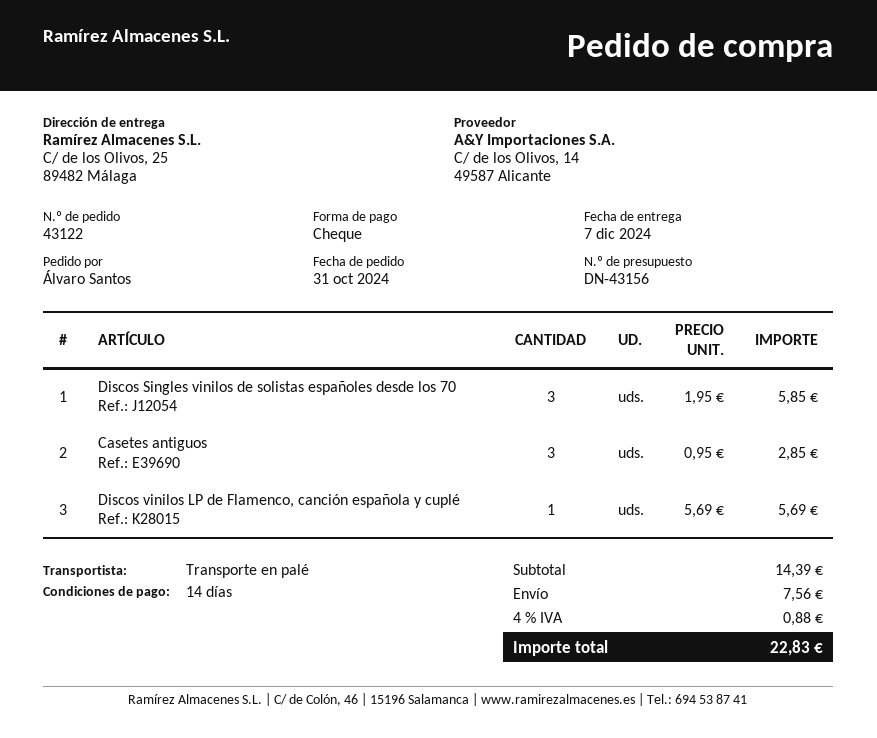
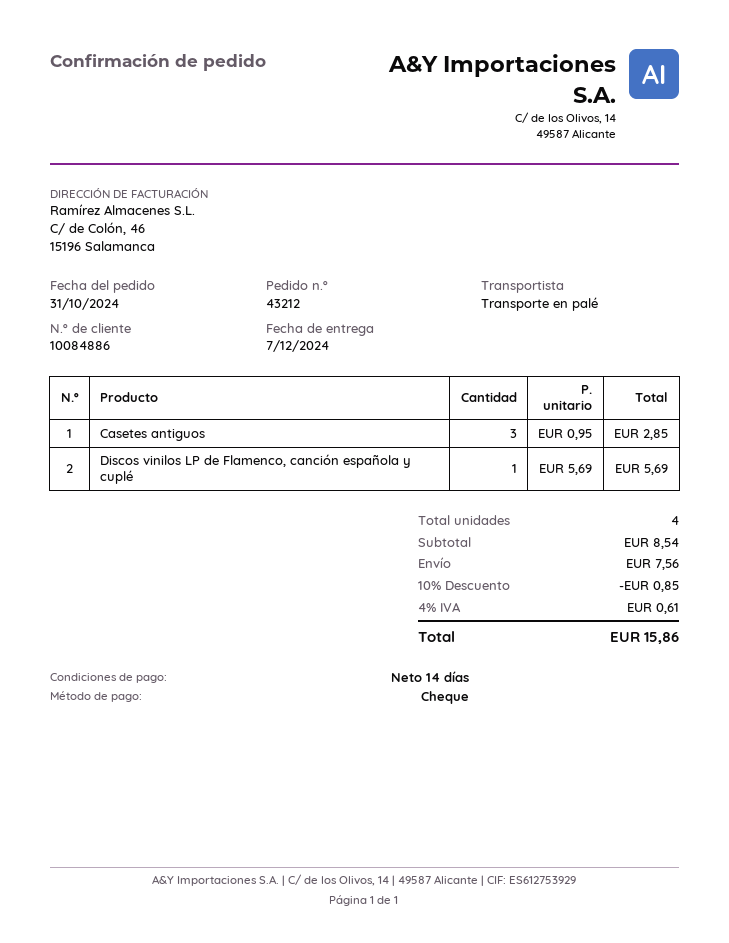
order number: 43122 -> 43212
Discos Singles vinilos de solistas españoles desde los 70: 3 x 1.95 = 5.85 -> none
subtotal: 14.39 -> 8.54
discount: none -> 10% = 0.85
tax: 4% = 0.88 -> 4% = 0.61
total: 22.83 -> 15.86

